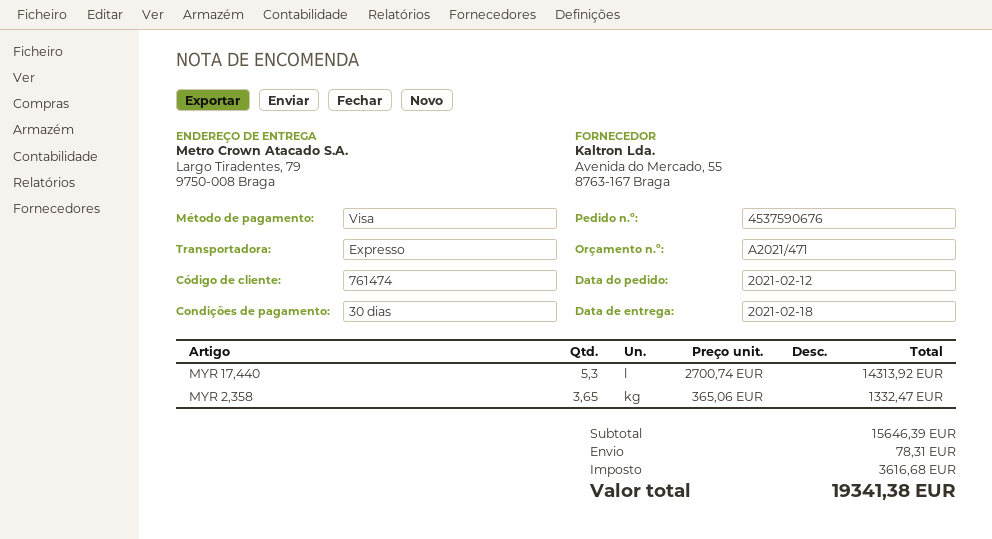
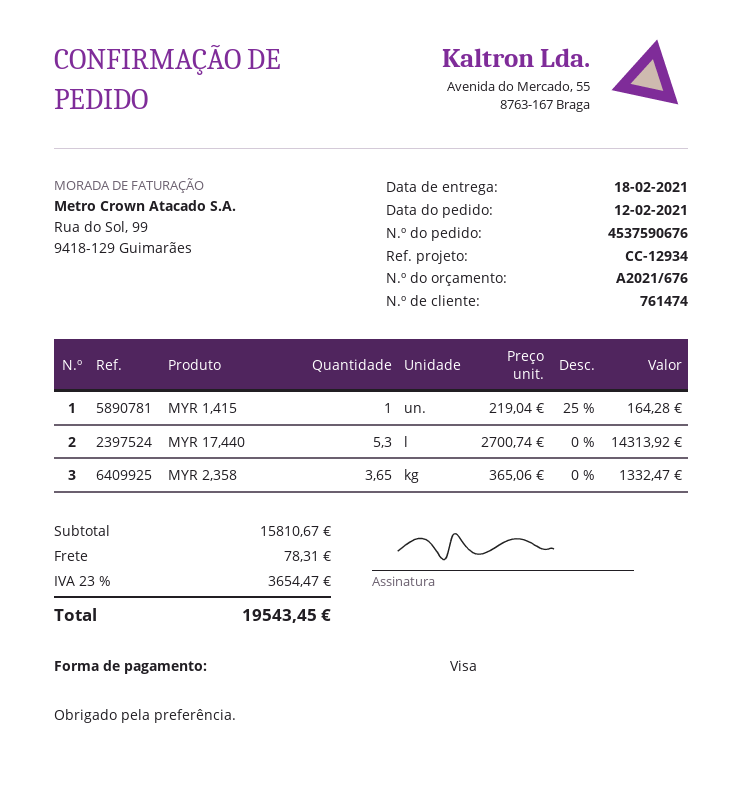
quote number: A2021/471 -> A2021/676
MYR 1,415: none -> 1 x 219.04 - 25% = 164.28
subtotal: 15646.39 -> 15810.67
tax: 3616.68 -> 3654.47
total: 19341.38 -> 19543.45

